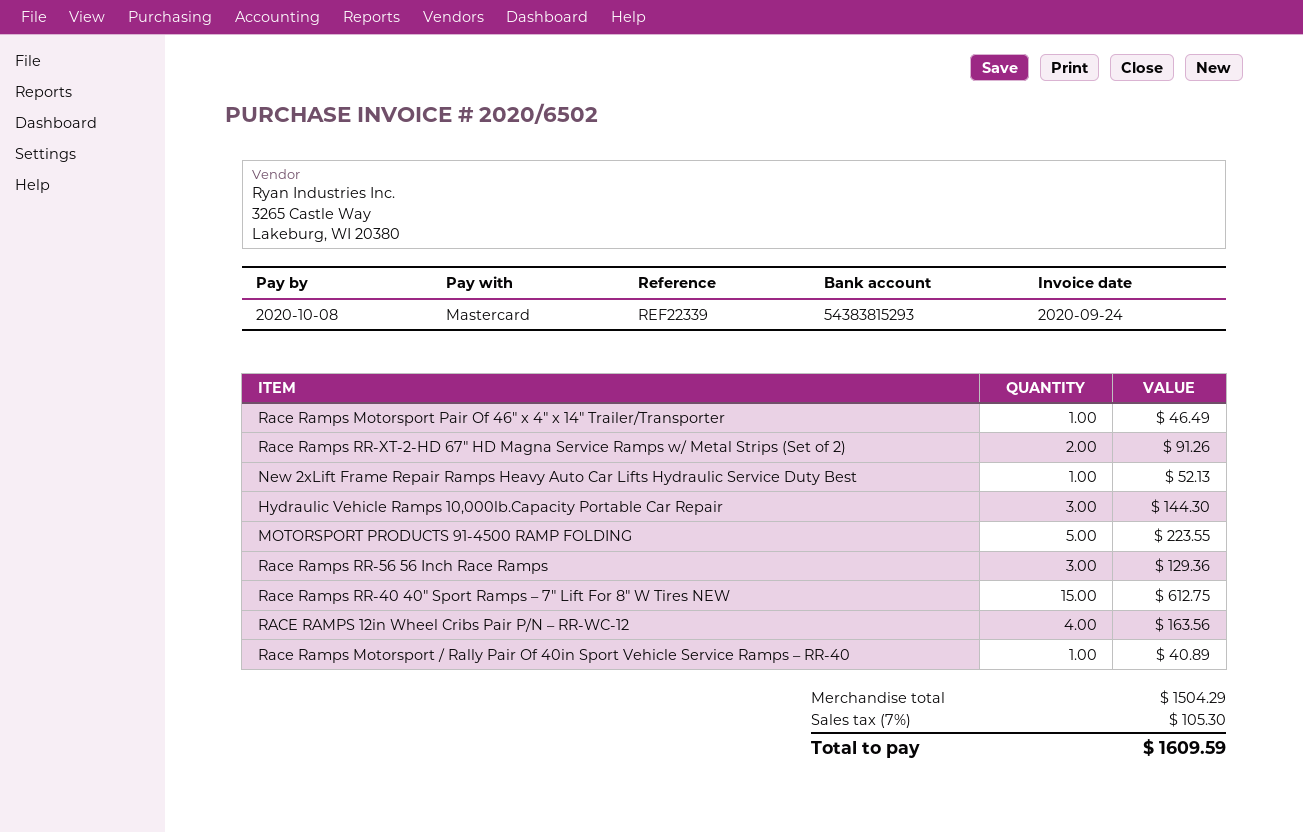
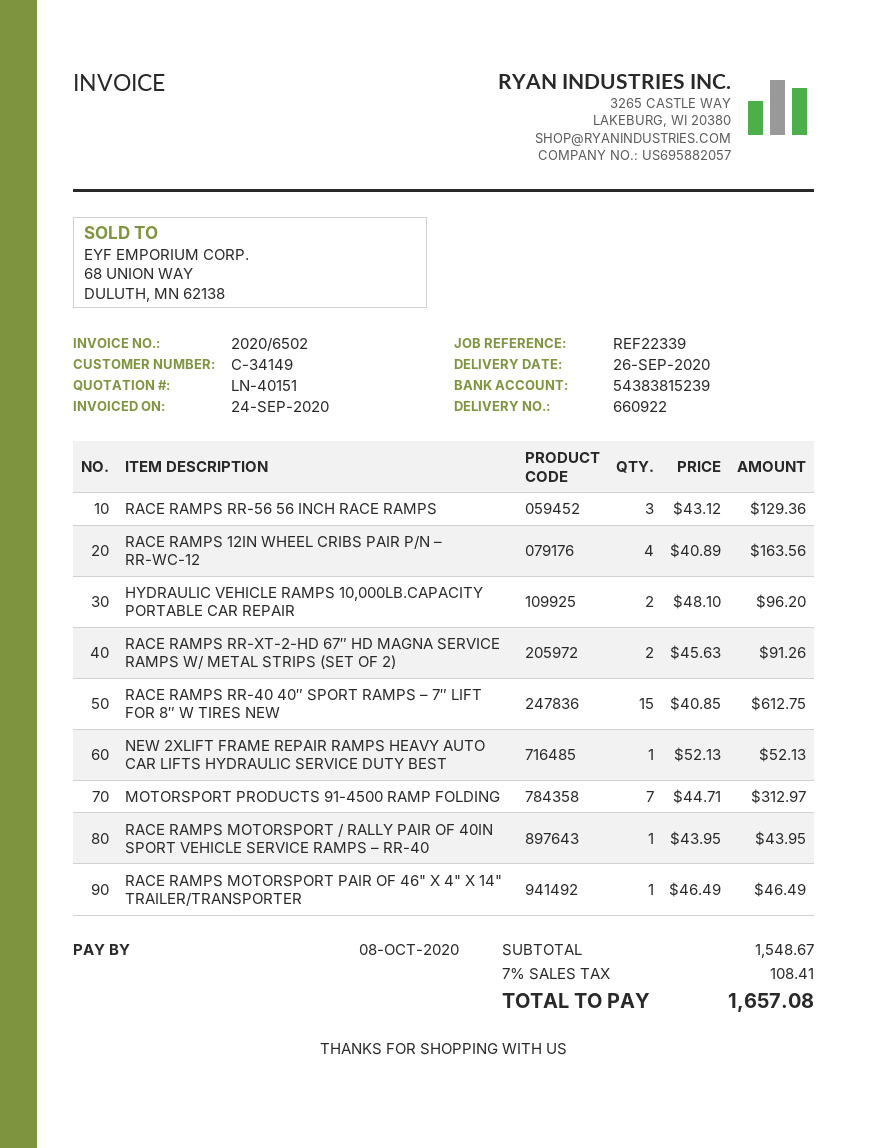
bank account: 54383815293 -> 54383815239
Hydraulic Vehicle Ramps 10,000lb.Capacity Portable Car Repair: 3 for 144.30 -> 2 for 96.20
MOTORSPORT PRODUCTS 91-4500 RAMP FOLDING: 5 for 223.55 -> 7 for 312.97
Race Ramps Motorsport / Rally Pair Of 40in Sport Vehicle Service Ramps – RR-40: 1 for 40.89 -> 1 for 43.95
subtotal: 1504.29 -> 1548.67
tax: 7% = 105.30 -> 7% = 108.41
total: 1609.59 -> 1657.08

